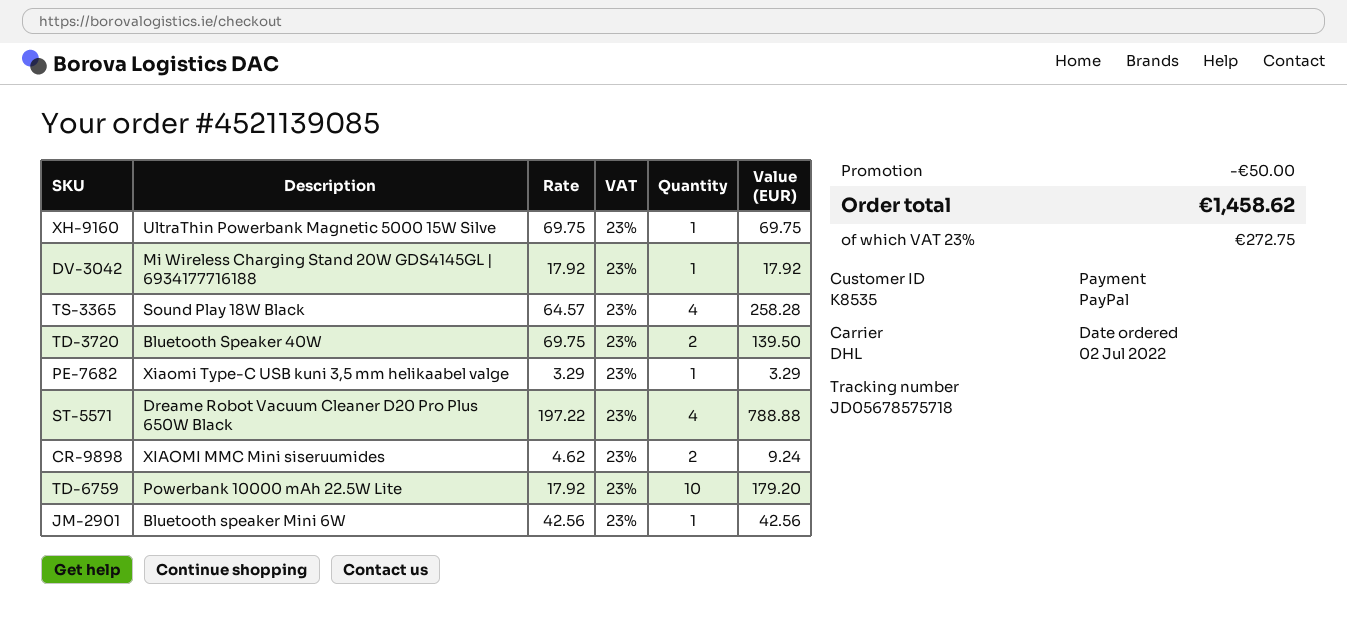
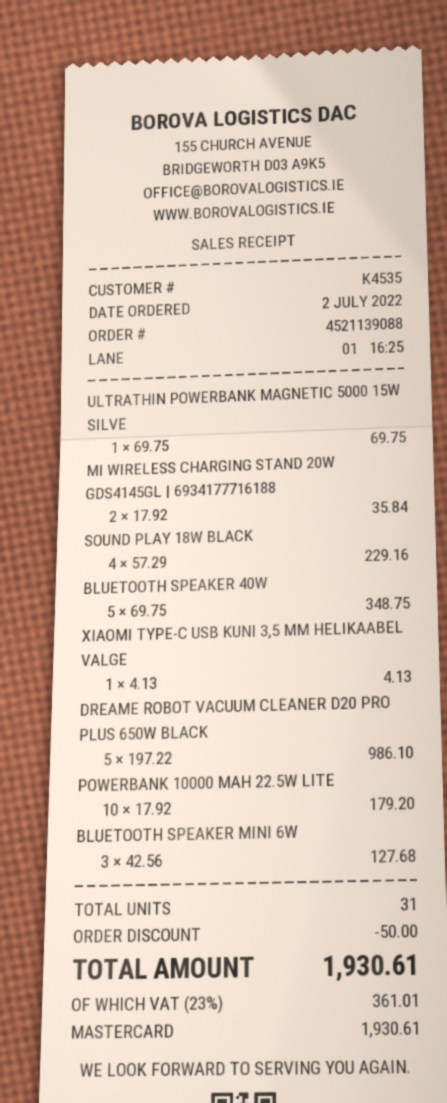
order number: 4521139085 -> 4521139088
customer number: K8535 -> K4535
payment method: PayPal -> Mastercard
Mi Wireless Charging Stand 20W GDS4145GL | 6934177716188: 1 x 17.92 = 17.92 -> 2 x 17.92 = 35.84
Sound Play 18W Black: 4 x 64.57 = 258.28 -> 4 x 57.29 = 229.16
Bluetooth Speaker 40W: 2 x 69.75 = 139.50 -> 5 x 69.75 = 348.75
Xiaomi Type-C USB kuni 3,5 mm helikaabel valge: 1 x 3.29 = 3.29 -> 1 x 4.13 = 4.13
Dreame Robot Vacuum Cleaner D20 Pro Plus 650W Black: 4 x 197.22 = 788.88 -> 5 x 197.22 = 986.10
XIAOMI MMC Mini siseruumides: 2 x 4.62 = 9.24 -> none
Bluetooth speaker Mini 6W: 1 x 42.56 = 42.56 -> 3 x 42.56 = 127.68
tax: 23% = 272.75 -> 23% = 361.01
total: 1458.62 -> 1930.61

